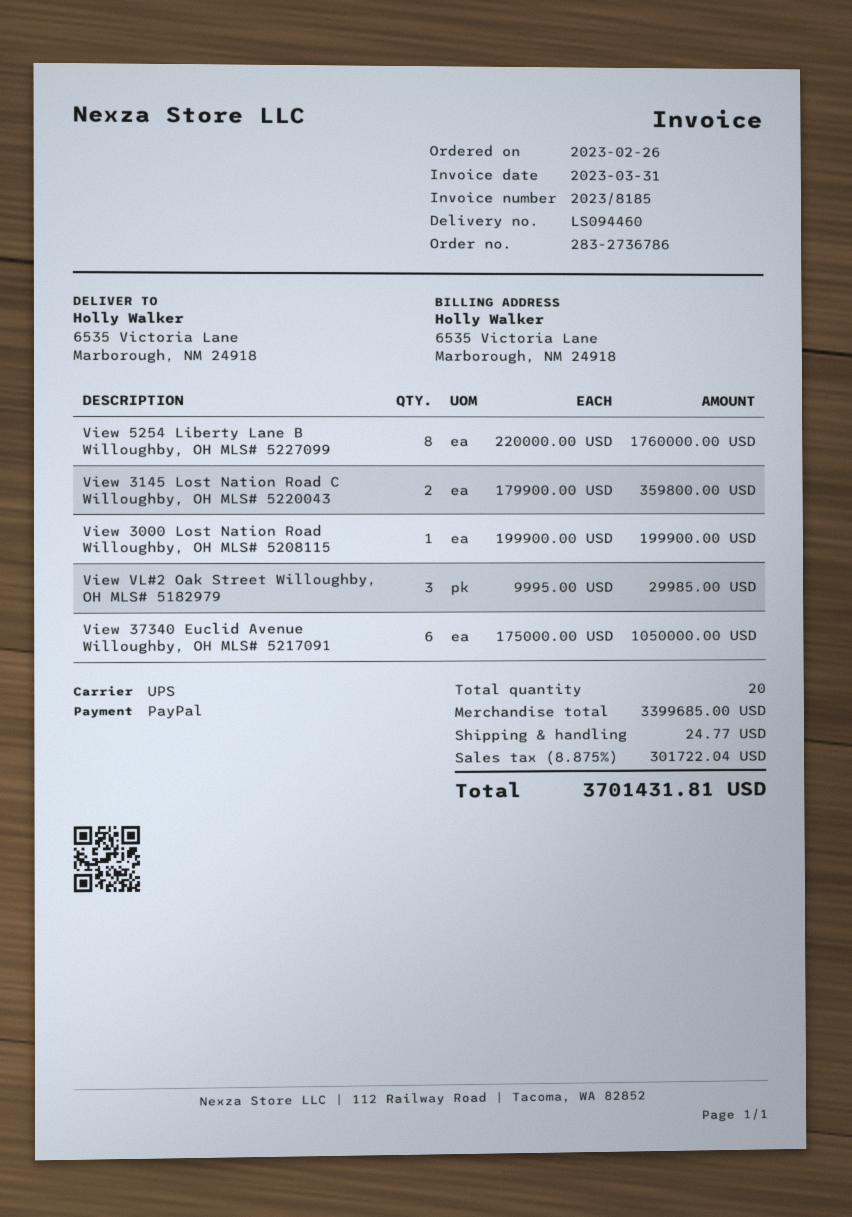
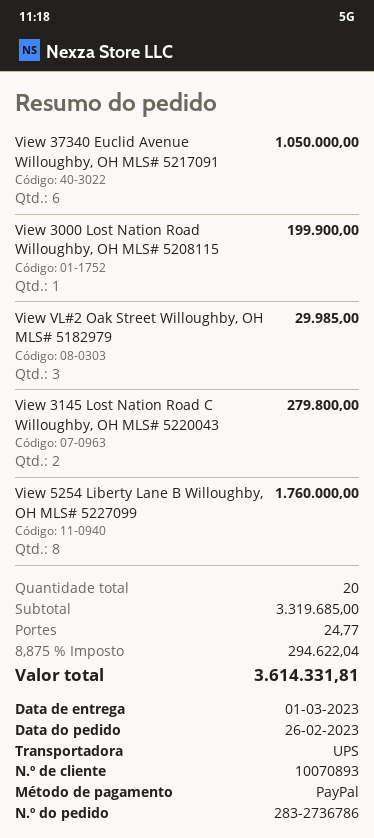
View 3145 Lost Nation Road C Willoughby, OH MLS# 5220043: 2 for 359800.00 -> 2 for 279800.00
subtotal: 3399685.00 -> 3319685.00
tax: 8.875% = 301722.04 -> 8.875% = 294622.04
total: 3701431.81 -> 3614331.81

